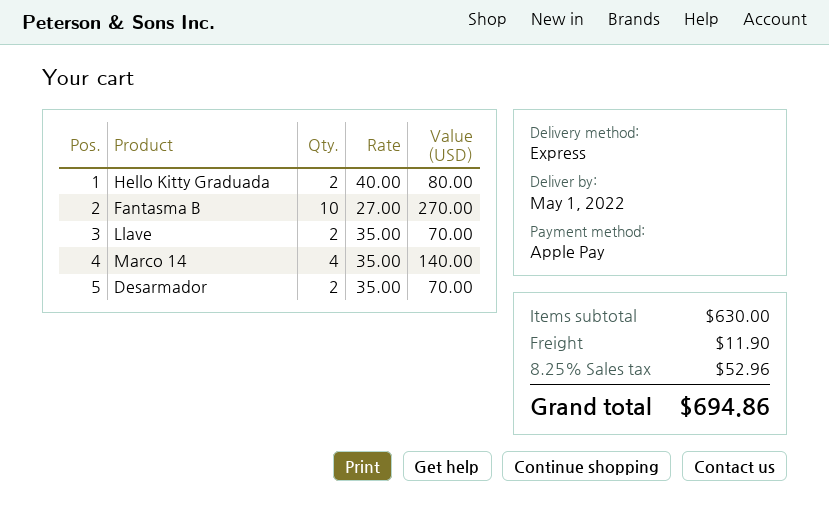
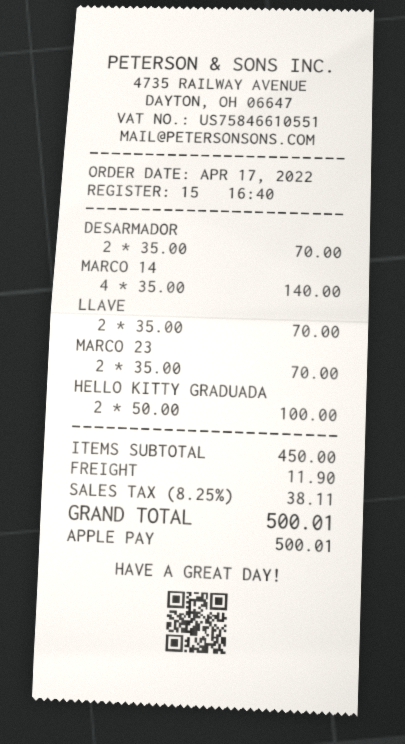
Hello Kitty Graduada: 2 x 40.00 = 80.00 -> 2 x 50.00 = 100.00
Fantasma B: 10 x 27.00 = 270.00 -> none
MARCO 23: none -> 2 x 35.00 = 70.00
subtotal: 630.00 -> 450.00
tax: 8.25% = 52.96 -> 8.25% = 38.11
total: 694.86 -> 500.01

